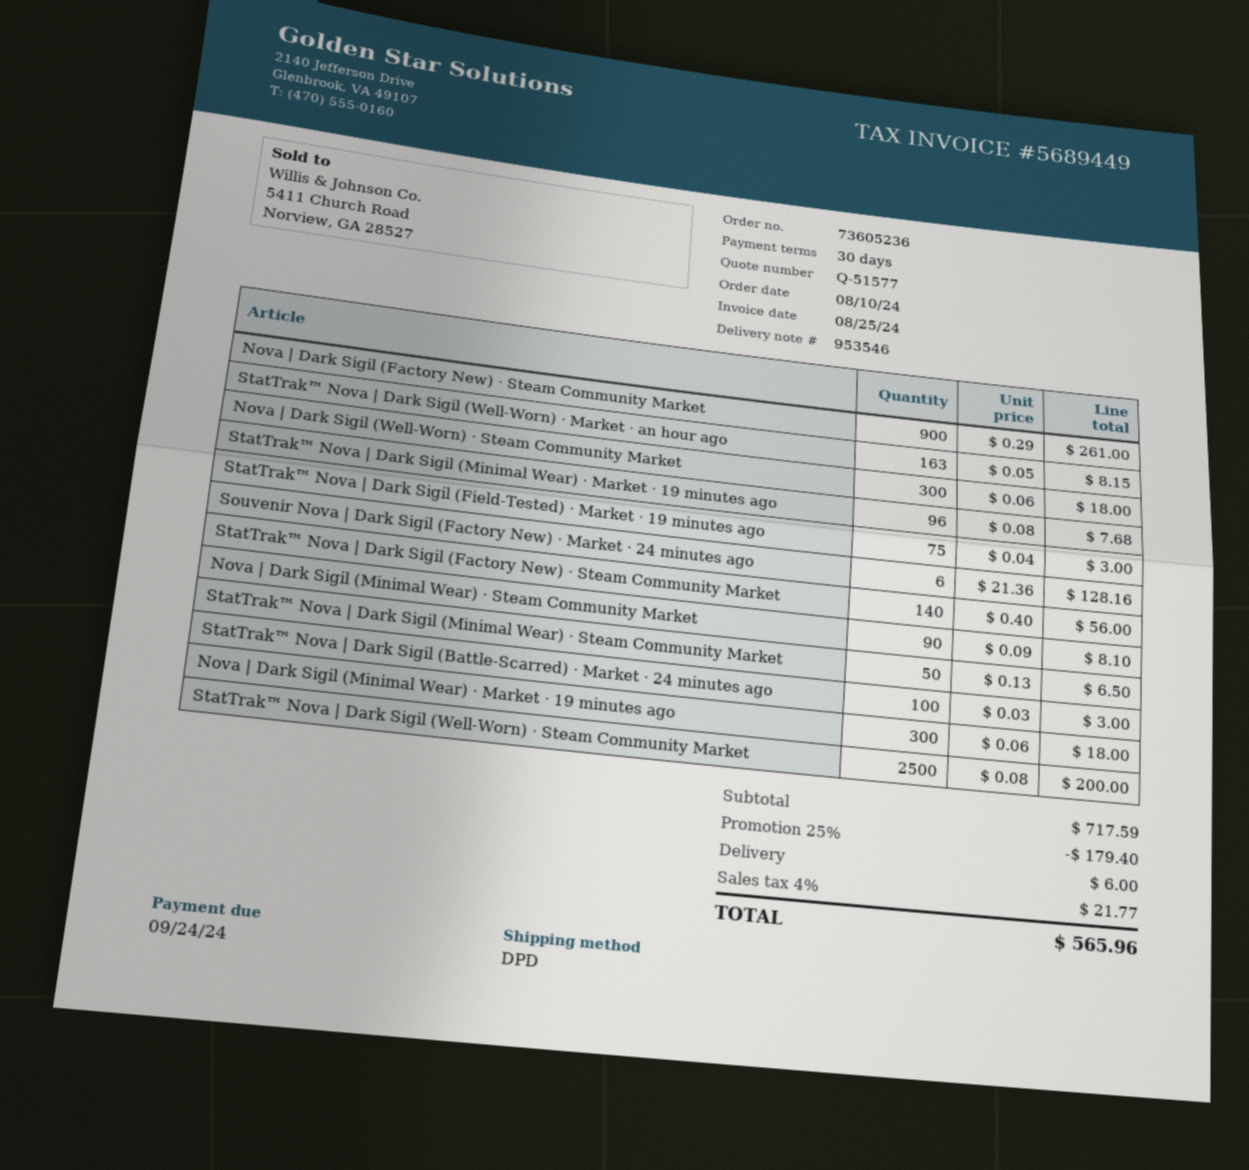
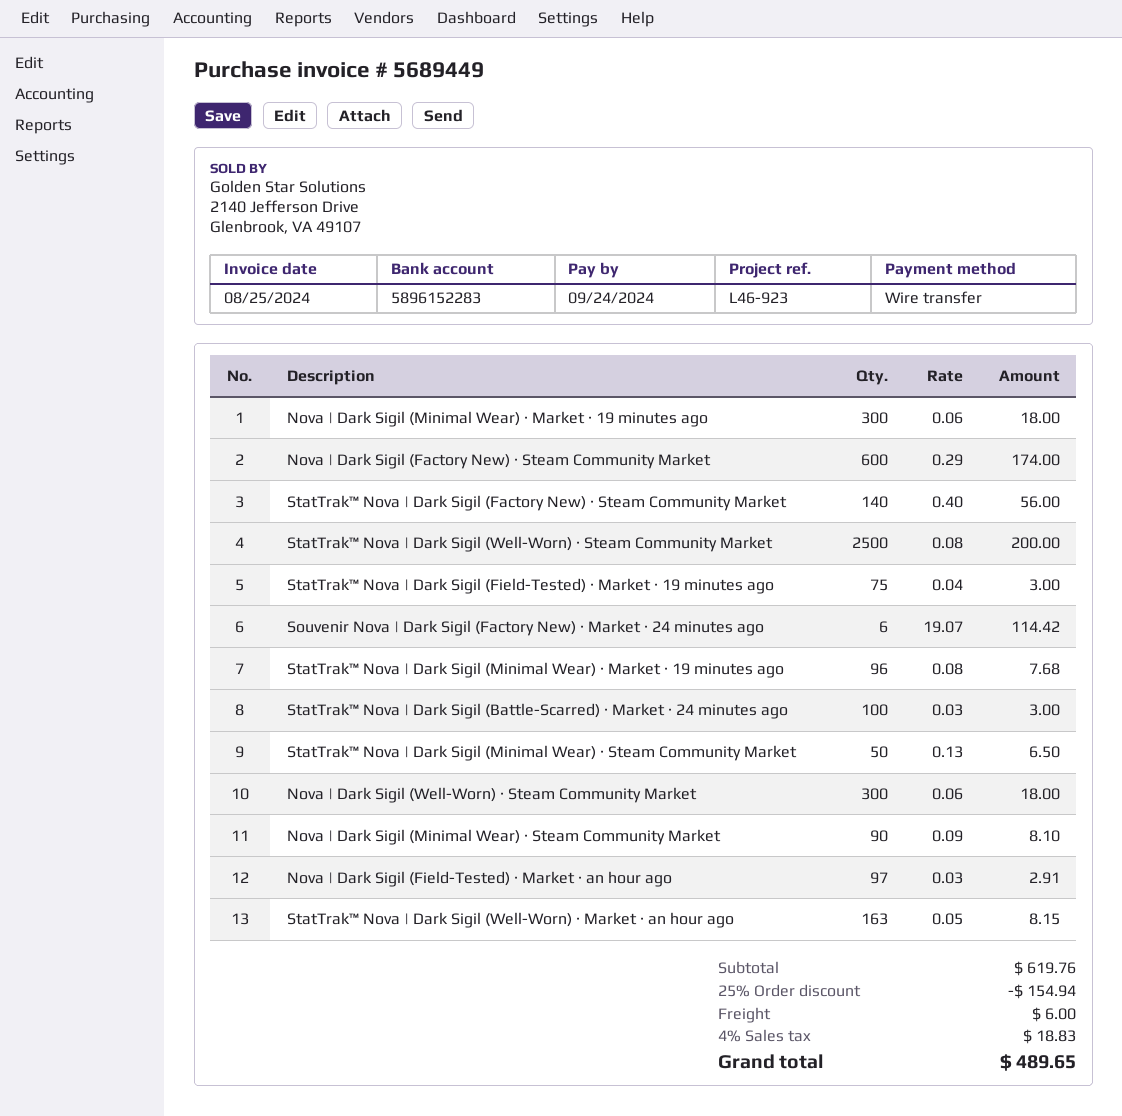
Nova | Dark Sigil (Factory New) · Steam Community Market: 900 x 0.29 = 261.00 -> 600 x 0.29 = 174.00
Souvenir Nova | Dark Sigil (Factory New) · Market · 24 minutes ago: 6 x 21.36 = 128.16 -> 6 x 19.07 = 114.42
Nova | Dark Sigil (Field-Tested) · Market · an hour ago: none -> 97 x 0.03 = 2.91
subtotal: 717.59 -> 619.76
discount: 25% = 179.40 -> 25% = 154.94
tax: 4% = 21.77 -> 4% = 18.83
total: 565.96 -> 489.65

